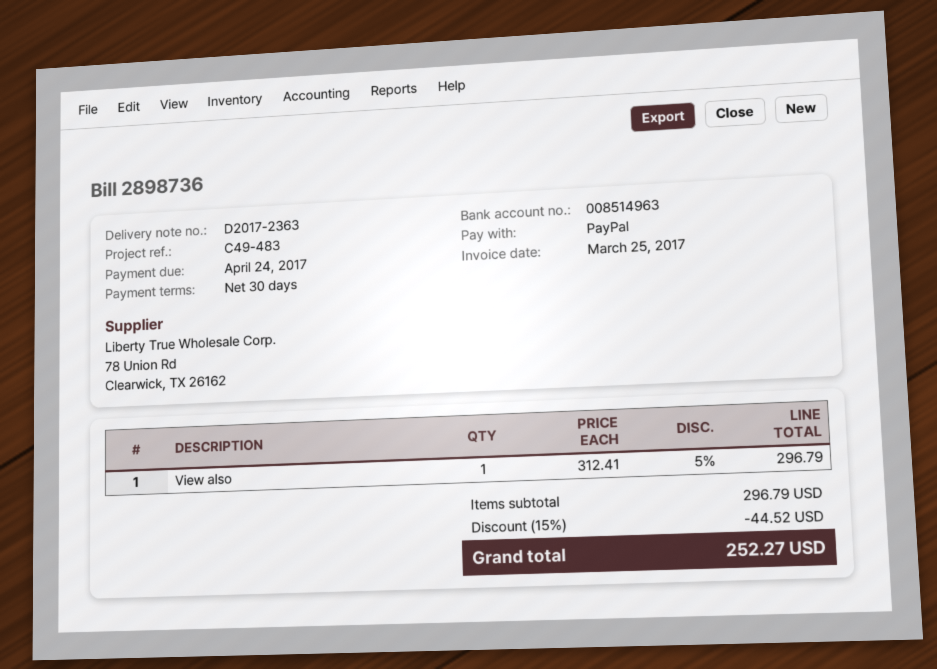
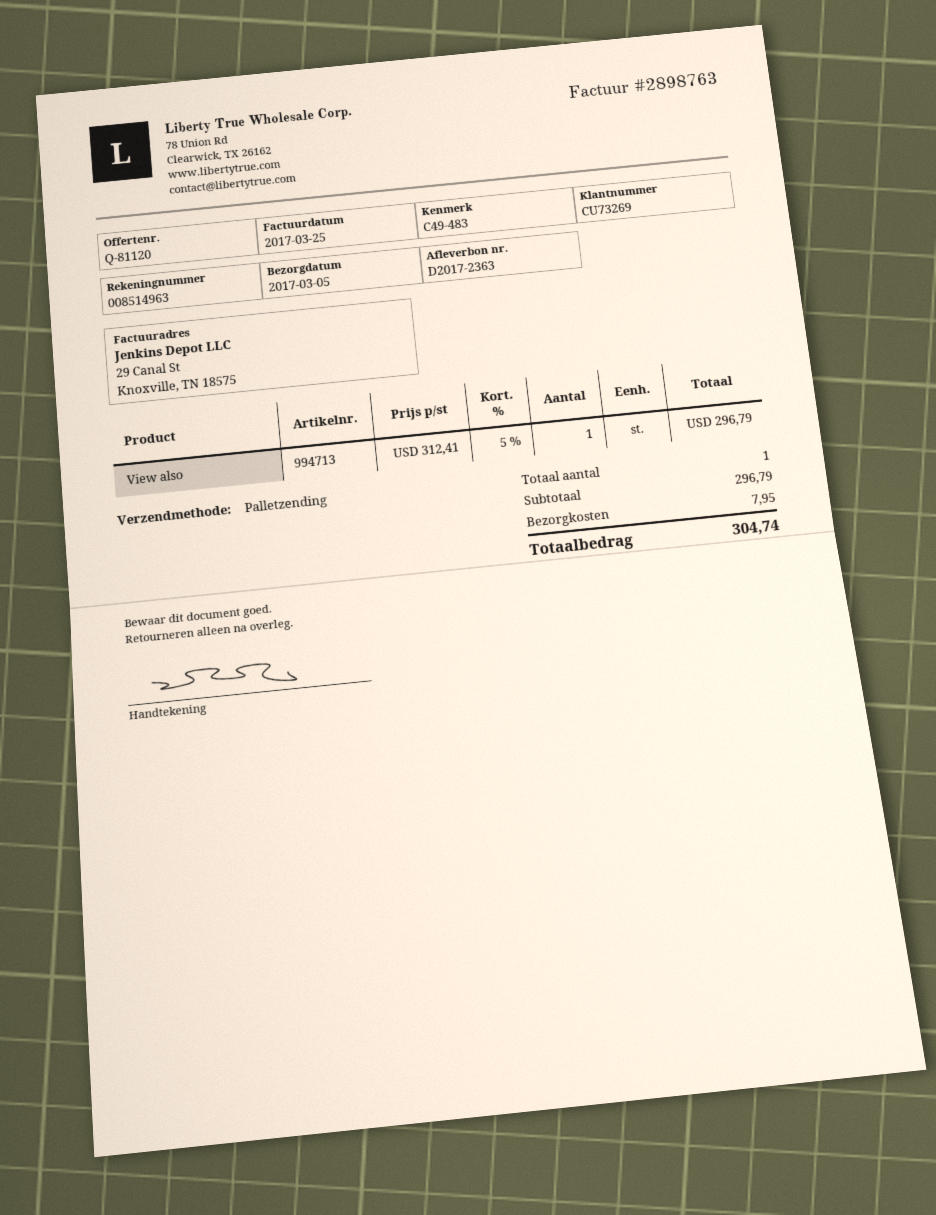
invoice number: 2898736 -> 2898763
discount: 15% = 44.52 -> none
shipping: none -> 7.95
total: 252.27 -> 304.74

